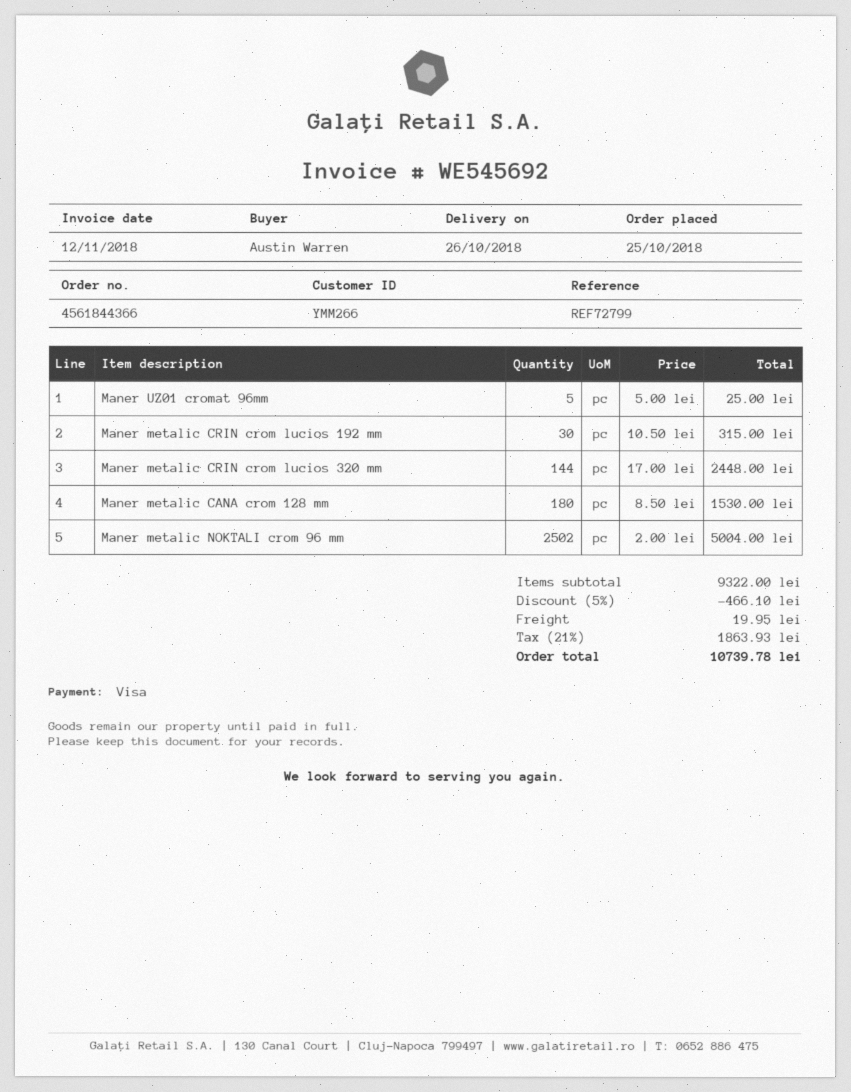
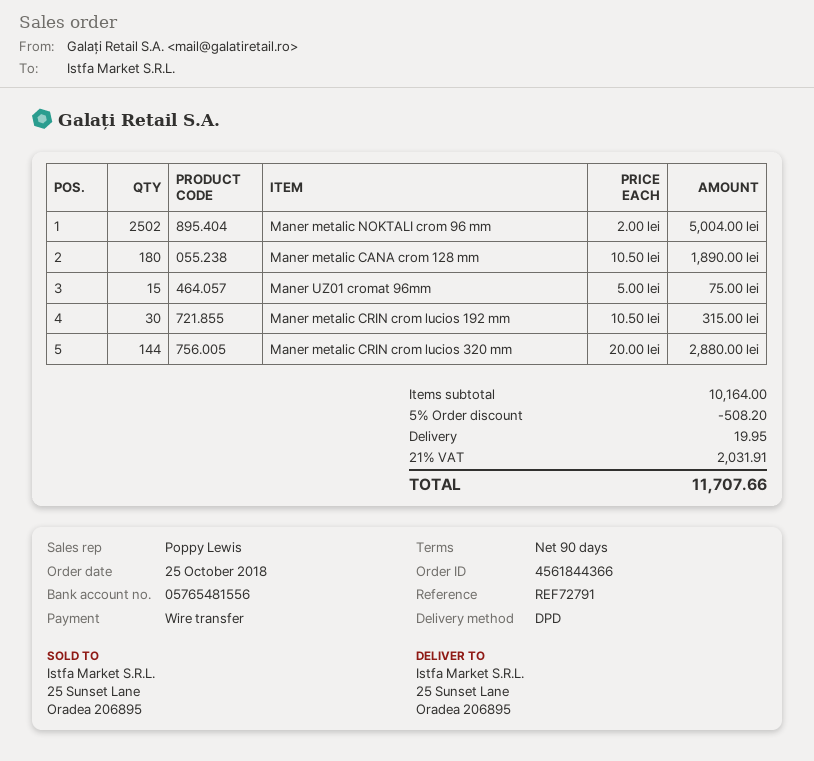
reference: REF72799 -> REF72791
payment method: Visa -> bank transfer
Maner UZ01 cromat 96mm: 5 x 5.00 = 25.00 -> 15 x 5.00 = 75.00
Maner metalic CRIN crom lucios 320 mm: 144 x 17.00 = 2448.00 -> 144 x 20.00 = 2880.00
Maner metalic CANA crom 128 mm: 180 x 8.50 = 1530.00 -> 180 x 10.50 = 1890.00
subtotal: 9322.00 -> 10164.00
discount: 5% = 466.10 -> 5% = 508.20
tax: 21% = 1863.93 -> 21% = 2031.91
total: 10739.78 -> 11707.66

